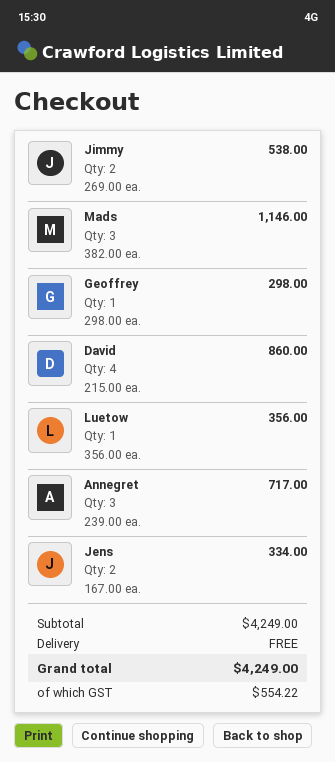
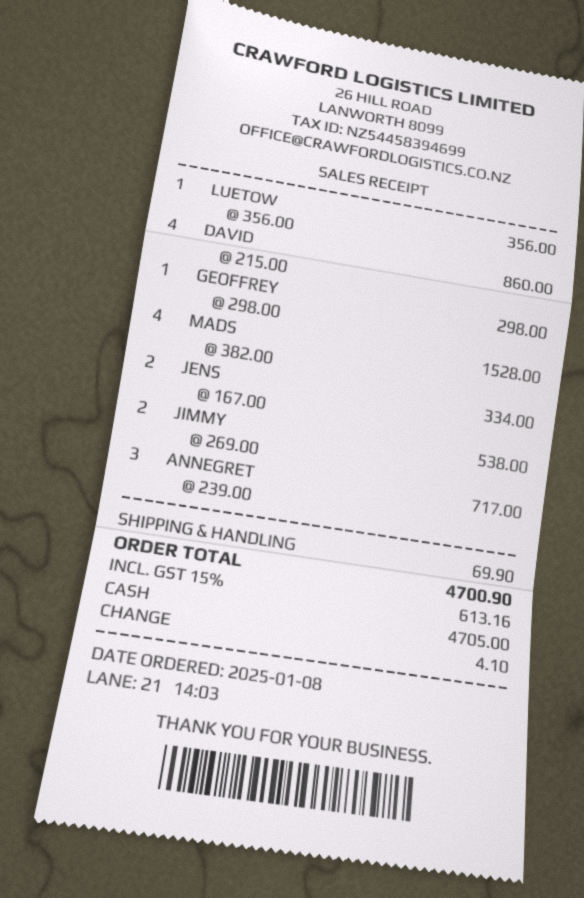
Mads: 3 x 382.00 = 1146.00 -> 4 x 382.00 = 1528.00
shipping: 0.00 -> 69.90
tax: 554.22 -> 613.16
total: 4249.00 -> 4700.90

